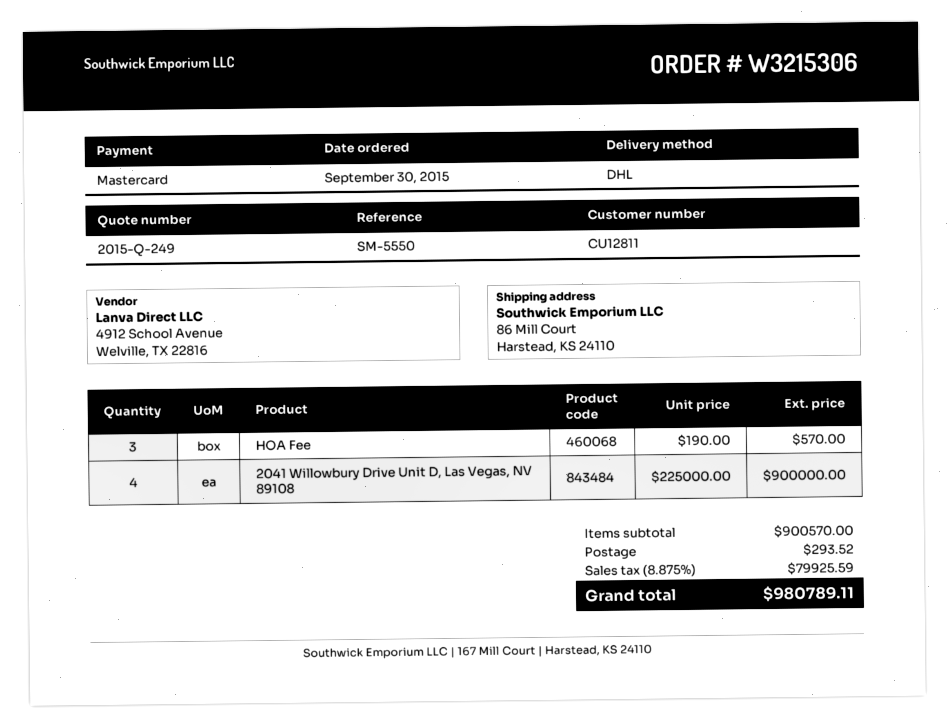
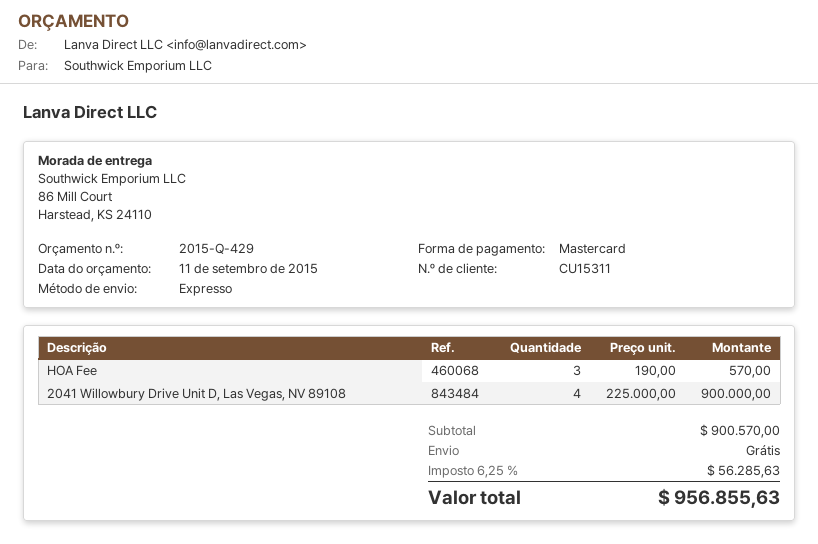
quote number: 2015-Q-249 -> 2015-Q-429
customer number: CU12811 -> CU15311
shipping method: DHL -> express
shipping: 293.52 -> 0.00
tax: 8.875% = 79925.59 -> 6.25% = 56285.63
total: 980789.11 -> 956855.63

